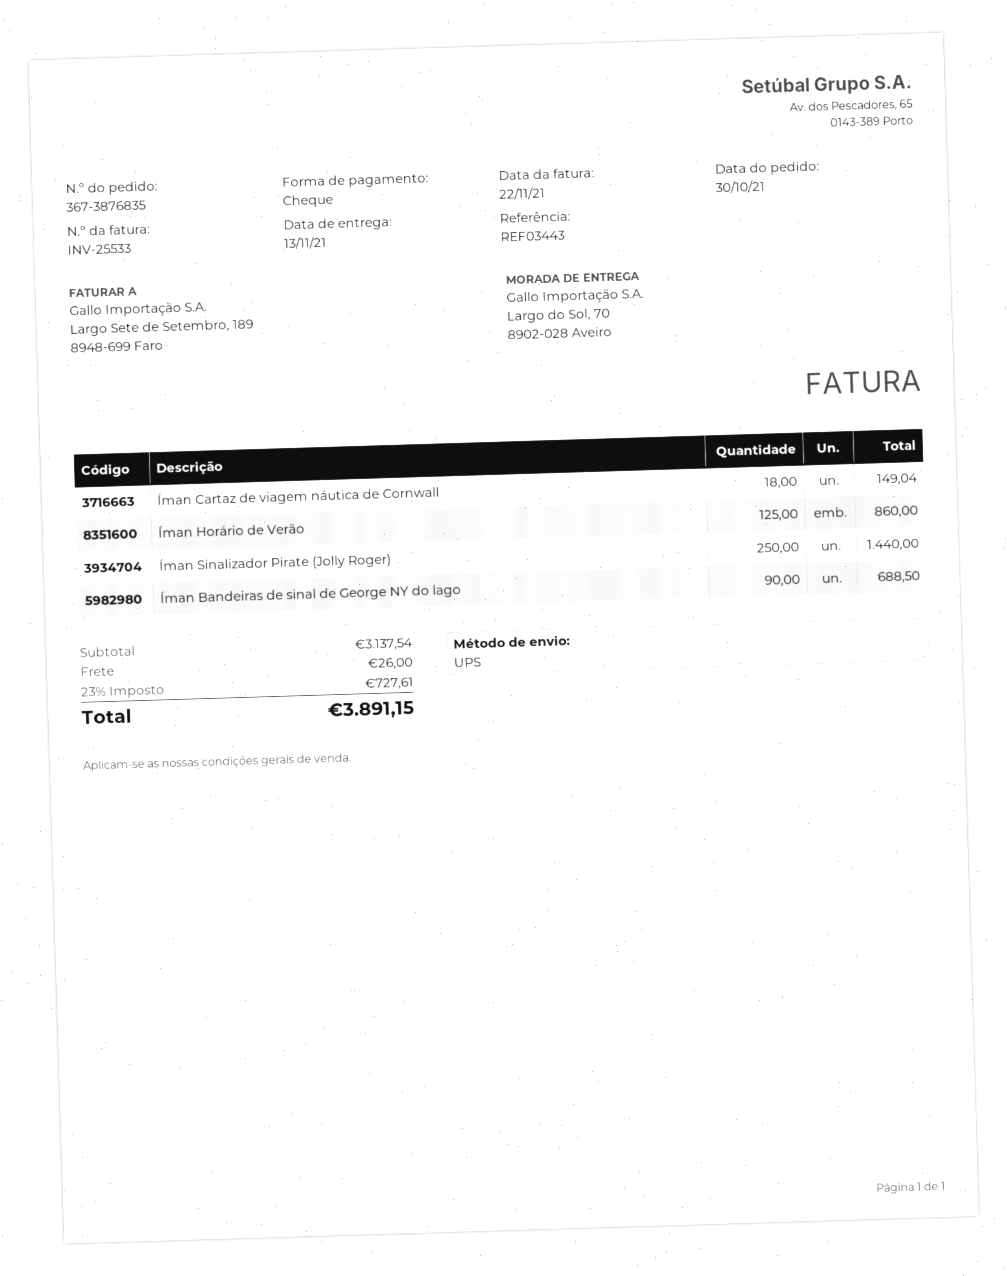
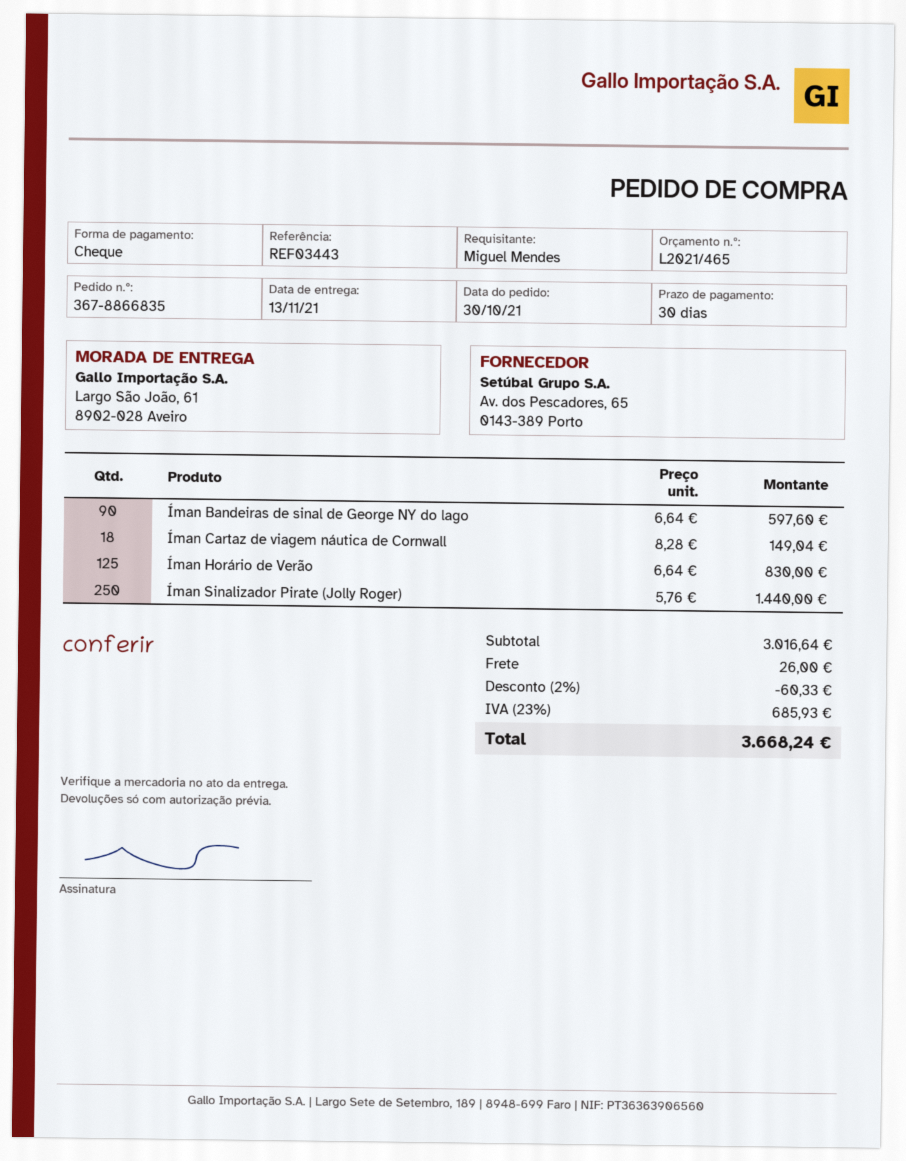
order number: 367-3876835 -> 367-8866835
ship to: Largo do Sol, 70, 8902-028 Aveiro -> Largo São João, 61, 8902-028 Aveiro
Íman Horário de Verão: 125 for 860.00 -> 125 for 830.00
Íman Bandeiras de sinal de George NY do lago: 90 for 688.50 -> 90 for 597.60
subtotal: 3137.54 -> 3016.64
discount: none -> 2% = 60.33
tax: 23% = 727.61 -> 23% = 685.93
total: 3891.15 -> 3668.24

